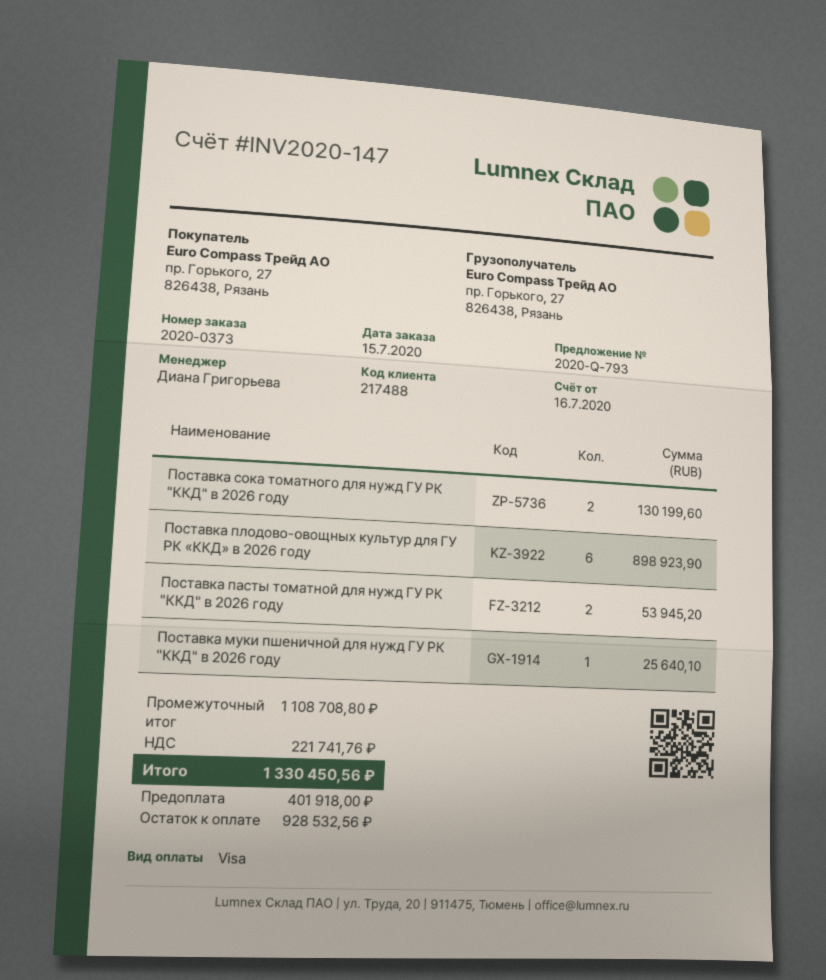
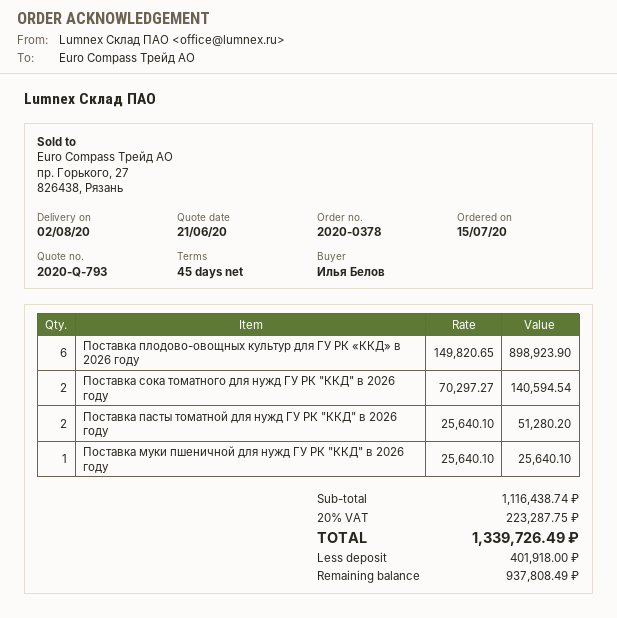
order number: 2020-0373 -> 2020-0378
Поставка сока томатного для нужд ГУ РК "ККД" в 2026 году: 2 for 130199.60 -> 2 for 140594.54
Поставка пасты томатной для нужд ГУ РК "ККД" в 2026 году: 2 for 53945.20 -> 2 for 51280.20
subtotal: 1108708.80 -> 1116438.74
tax: 221741.76 -> 223287.75
total: 1330450.56 -> 1339726.49
balance: 928532.56 -> 937808.49

